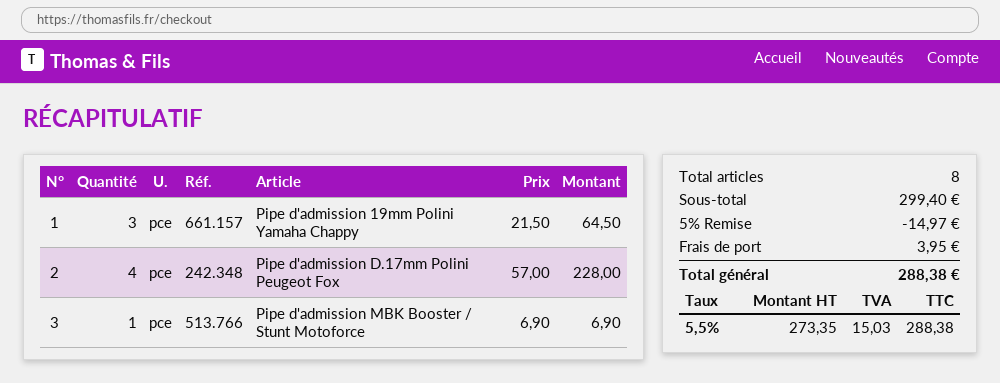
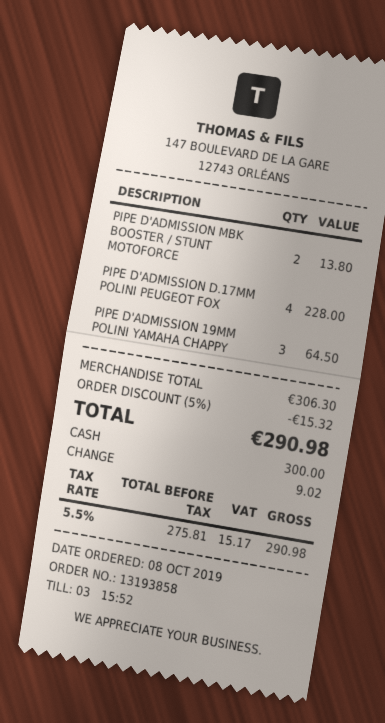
Pipe d'admission MBK Booster / Stunt Motoforce: 1 for 6.90 -> 2 for 13.80
subtotal: 299.40 -> 306.30
discount: 5% = 14.97 -> 5% = 15.32
shipping: 3.95 -> none
net: 273.35 -> 275.81
tax: 5.5% = 15.03 -> 5.5% = 15.17
total: 288.38 -> 290.98

